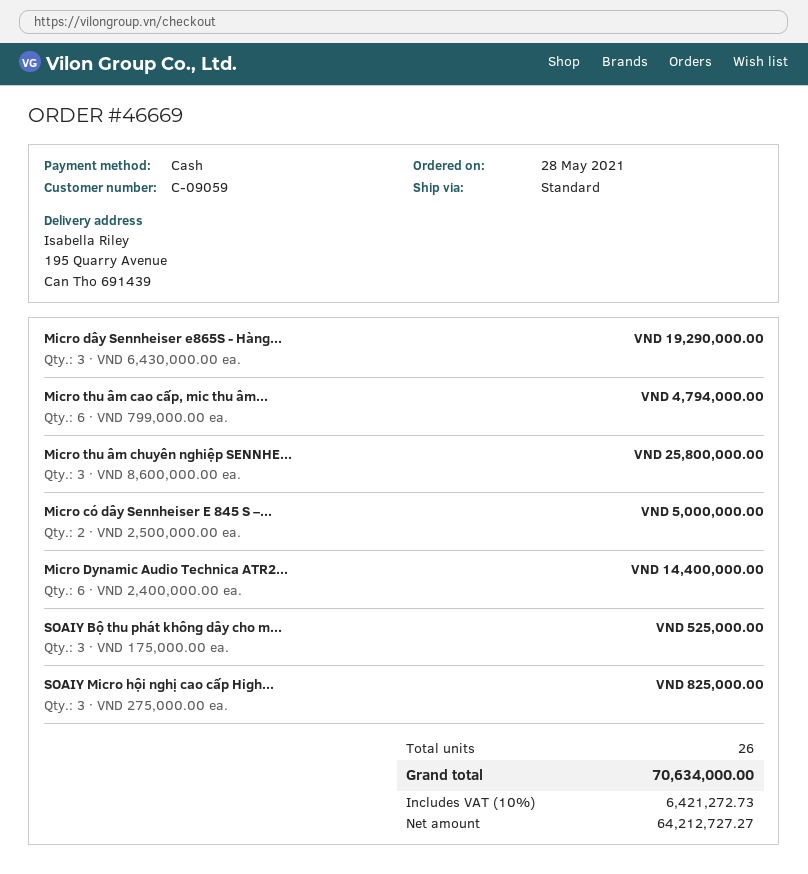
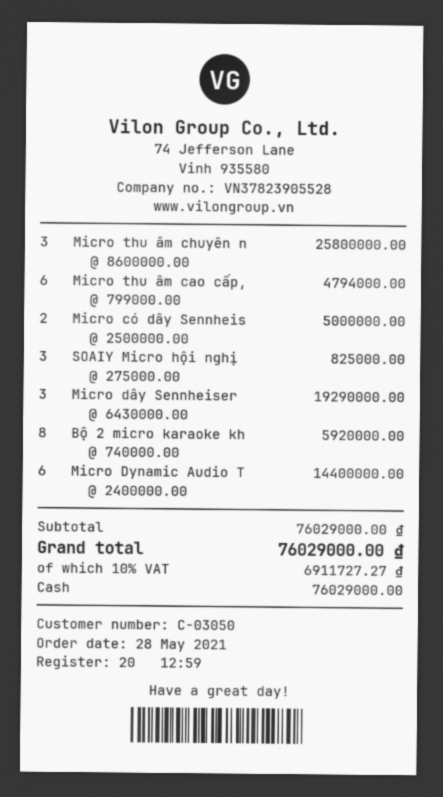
customer number: C-09059 -> C-03050
SOAIY Bộ thu phát không dây cho m...: 3 x 175000.00 = 525000.00 -> none
Bộ 2 micro karaoke kh: none -> 8 x 740000.00 = 5920000.00
tax: 10% = 6421272.73 -> 10% = 6911727.27
total: 70634000.00 -> 76029000.00

